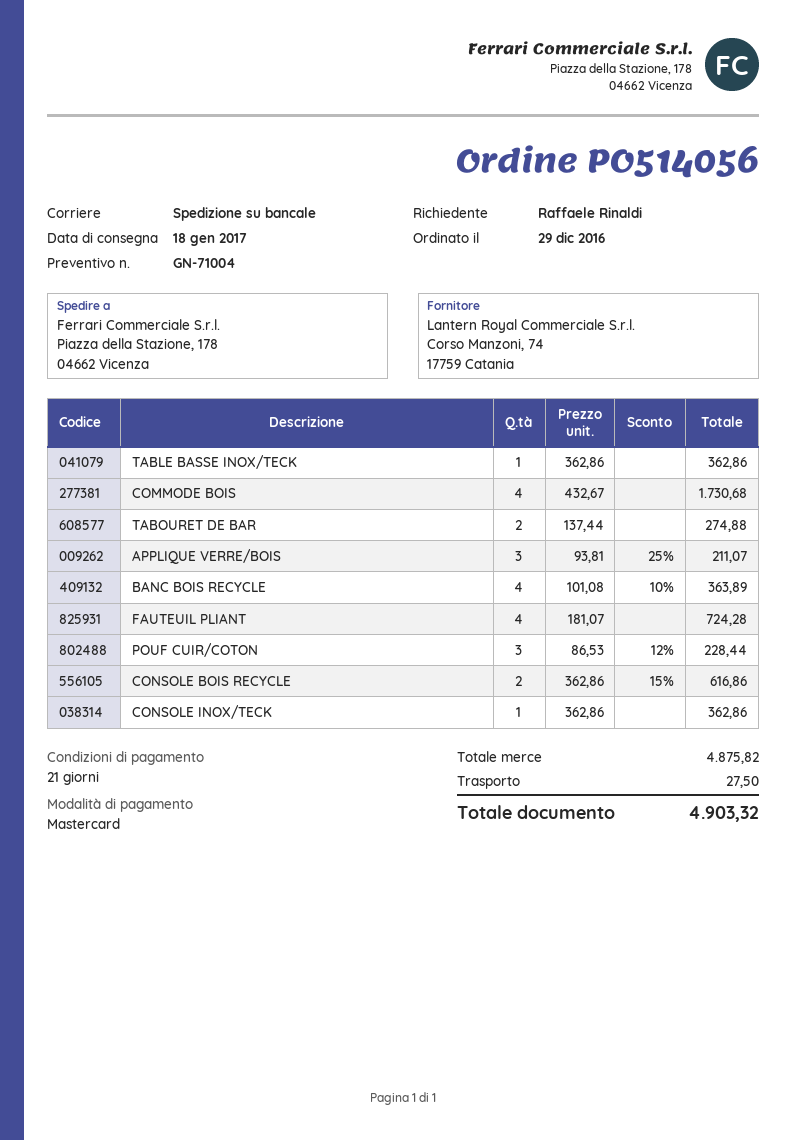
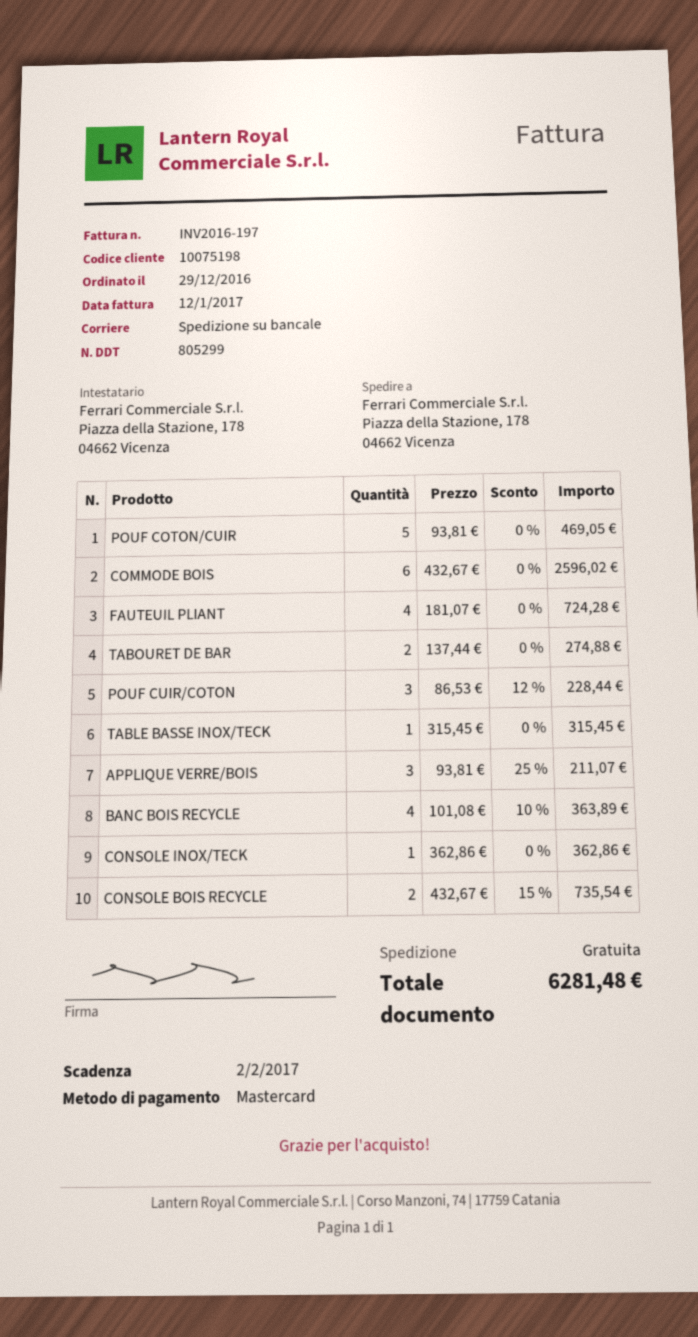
TABLE BASSE INOX/TECK: 1 x 362.86 = 362.86 -> 1 x 315.45 = 315.45
COMMODE BOIS: 4 x 432.67 = 1730.68 -> 6 x 432.67 = 2596.02
CONSOLE BOIS RECYCLE: 2 x 362.86 - 15% = 616.86 -> 2 x 432.67 - 15% = 735.54
POUF COTON/CUIR: none -> 5 x 93.81 = 469.05
shipping: 27.50 -> 0.00
total: 4903.32 -> 6281.48

